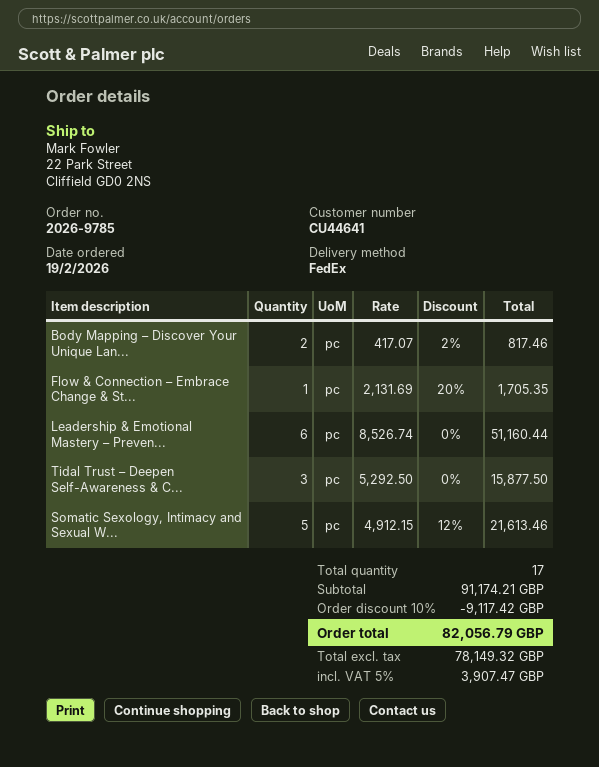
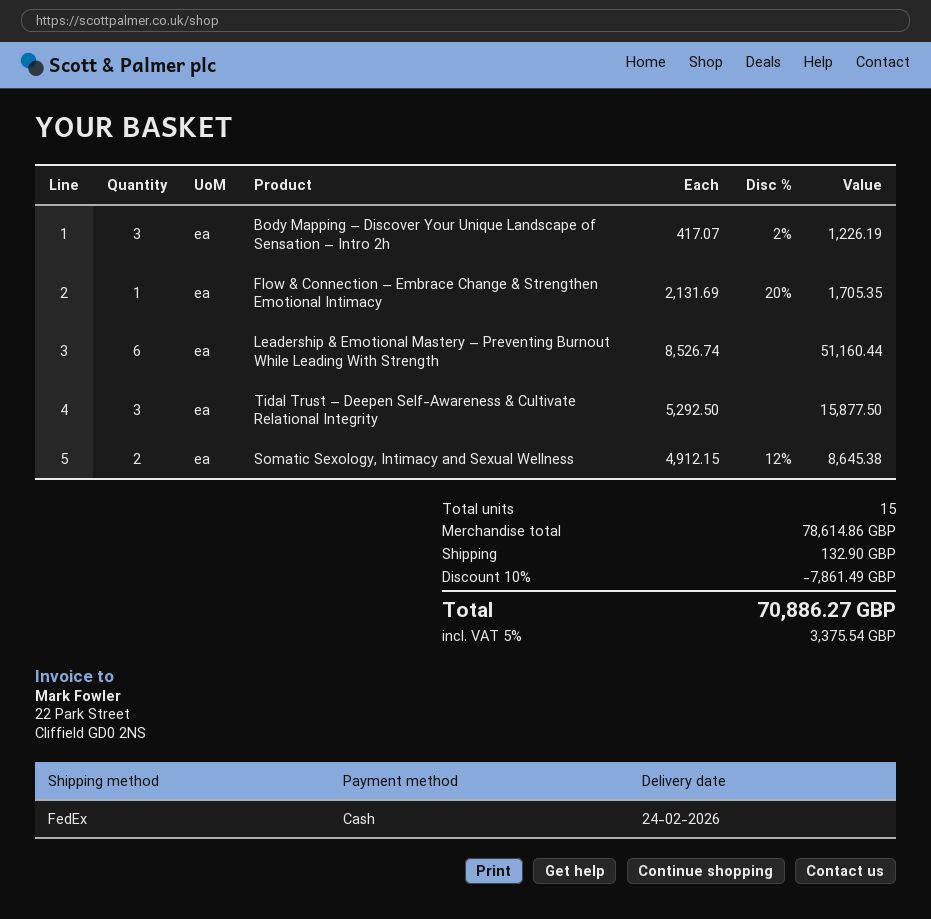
Body Mapping – Discover Your Unique Lan...: 2 x 417.07 - 2% = 817.46 -> 3 x 417.07 - 2% = 1226.19
Somatic Sexology, Intimacy and Sexual W...: 5 x 4912.15 - 12% = 21613.46 -> 2 x 4912.15 - 12% = 8645.38
total quantity: 17 -> 15
subtotal: 91174.21 -> 78614.86
discount: 10% = 9117.42 -> 10% = 7861.49
shipping: none -> 132.90
tax: 5% = 3907.47 -> 5% = 3375.54
total: 82056.79 -> 70886.27

